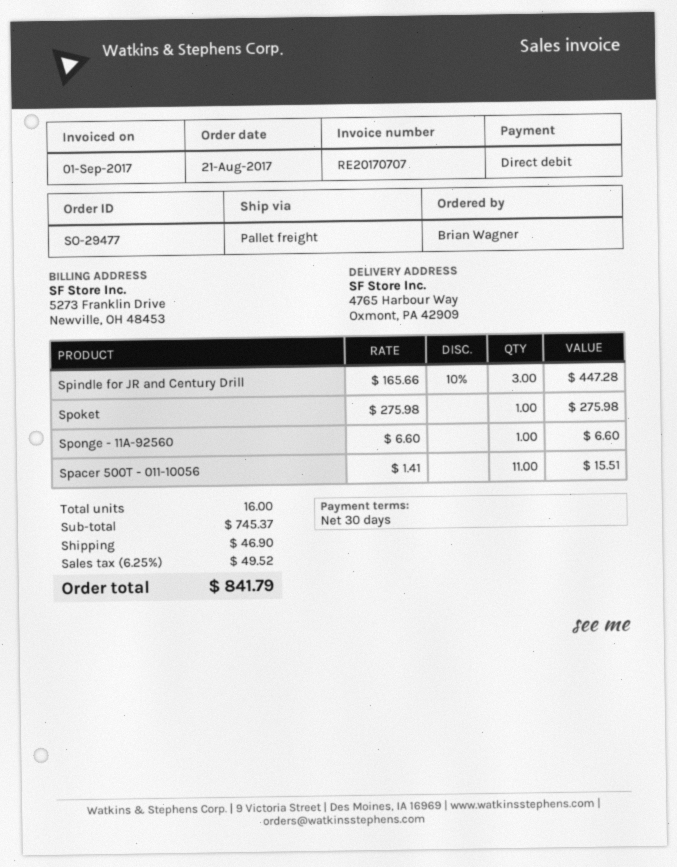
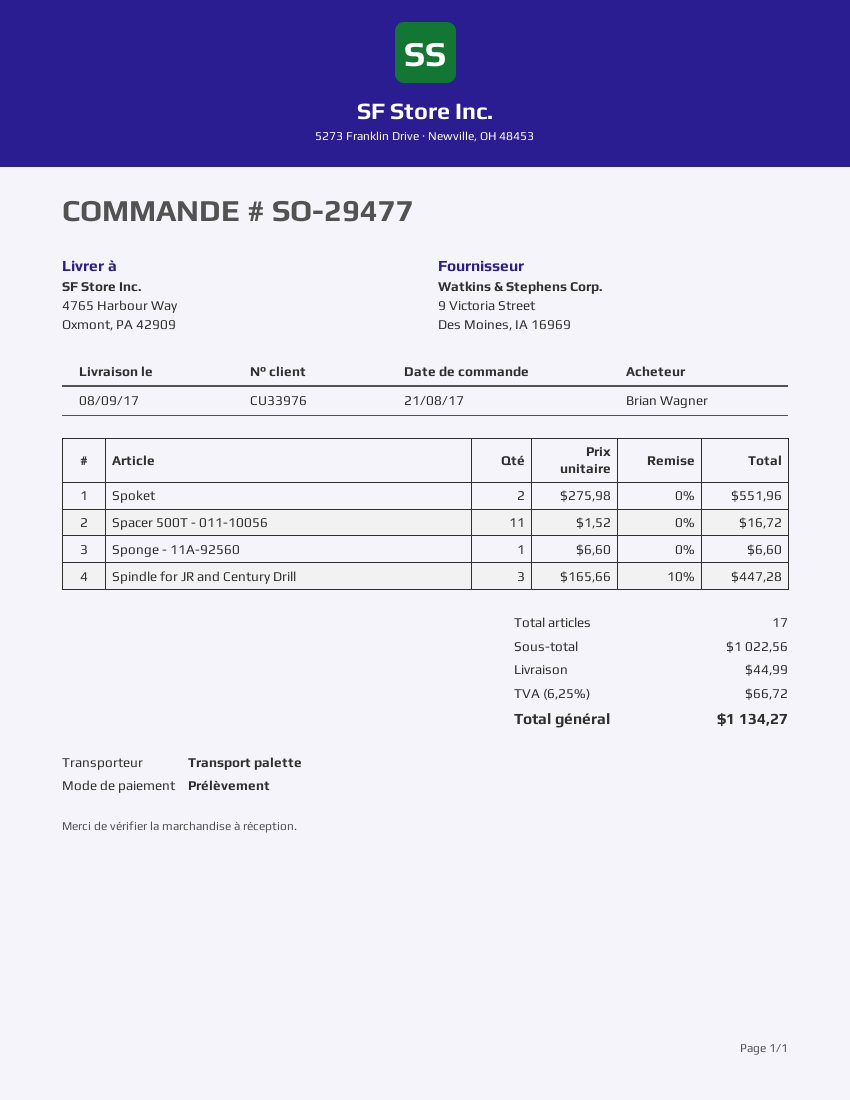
Spoket: 1 x 275.98 = 275.98 -> 2 x 275.98 = 551.96
Spacer 500T - 011-10056: 11 x 1.41 = 15.51 -> 11 x 1.52 = 16.72
total quantity: 16 -> 17
subtotal: 745.37 -> 1022.56
shipping: 46.90 -> 44.99
tax: 6.25% = 49.52 -> 6.25% = 66.72
total: 841.79 -> 1134.27

